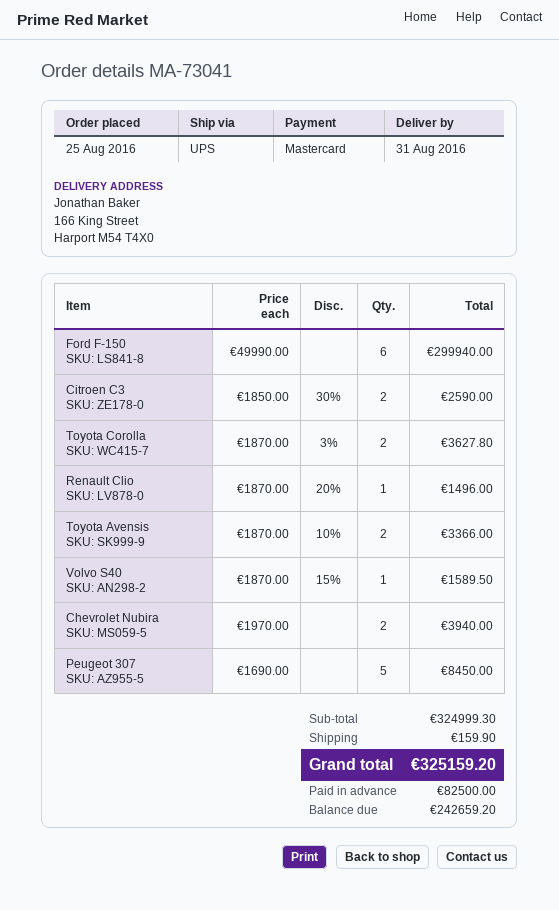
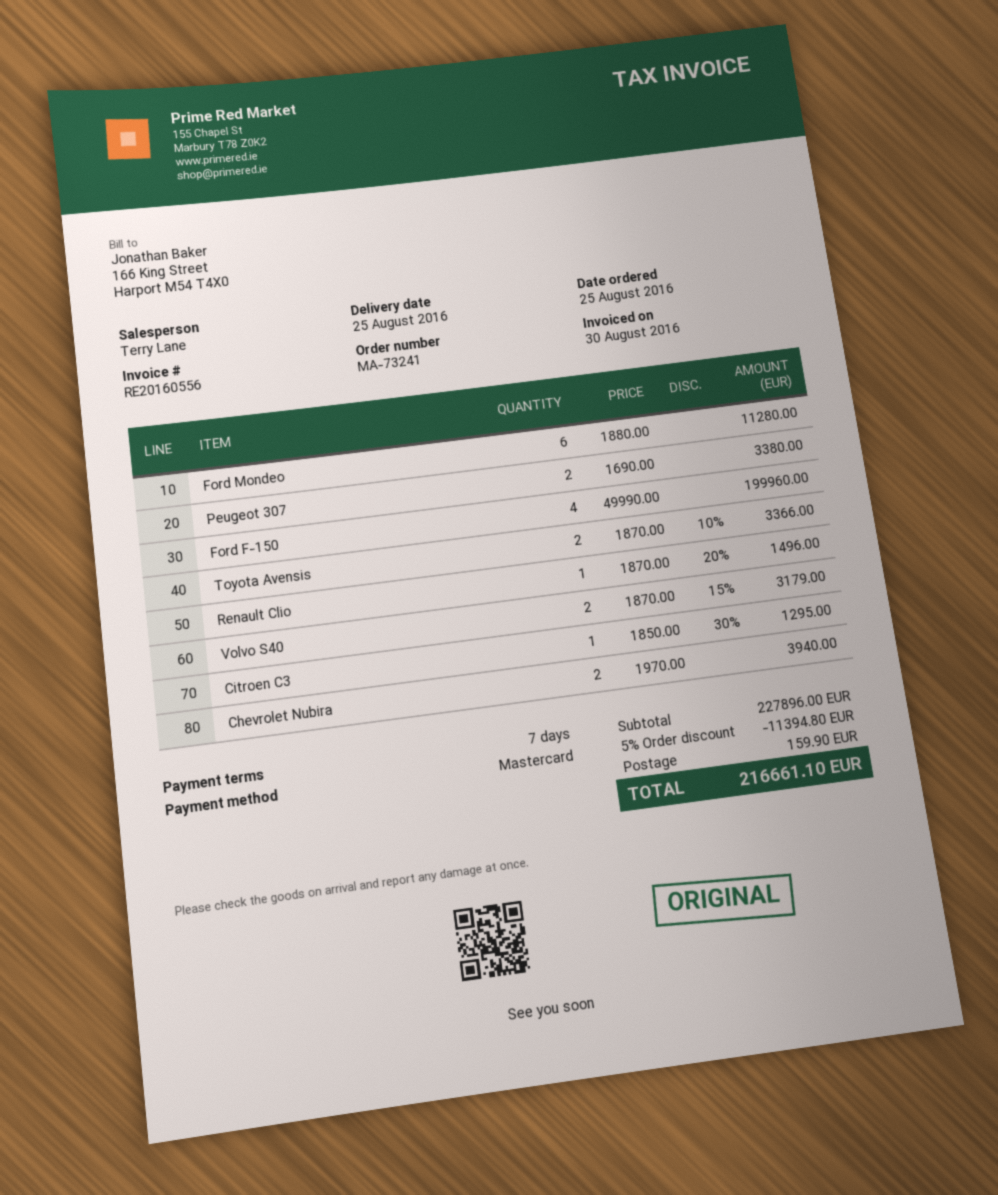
order number: MA-73041 -> MA-73241
delivery date: 2016-08-31 -> 2016-08-25
Ford F-150: 6 x 49990.00 = 299940.00 -> 4 x 49990.00 = 199960.00
Citroen C3: 2 x 1850.00 - 30% = 2590.00 -> 1 x 1850.00 - 30% = 1295.00
Toyota Corolla: 2 x 1870.00 - 3% = 3627.80 -> none
Volvo S40: 1 x 1870.00 - 15% = 1589.50 -> 2 x 1870.00 - 15% = 3179.00
Peugeot 307: 5 x 1690.00 = 8450.00 -> 2 x 1690.00 = 3380.00
Ford Mondeo: none -> 6 x 1880.00 = 11280.00
subtotal: 324999.30 -> 227896.00
discount: none -> 5% = 11394.80
total: 325159.20 -> 216661.10

